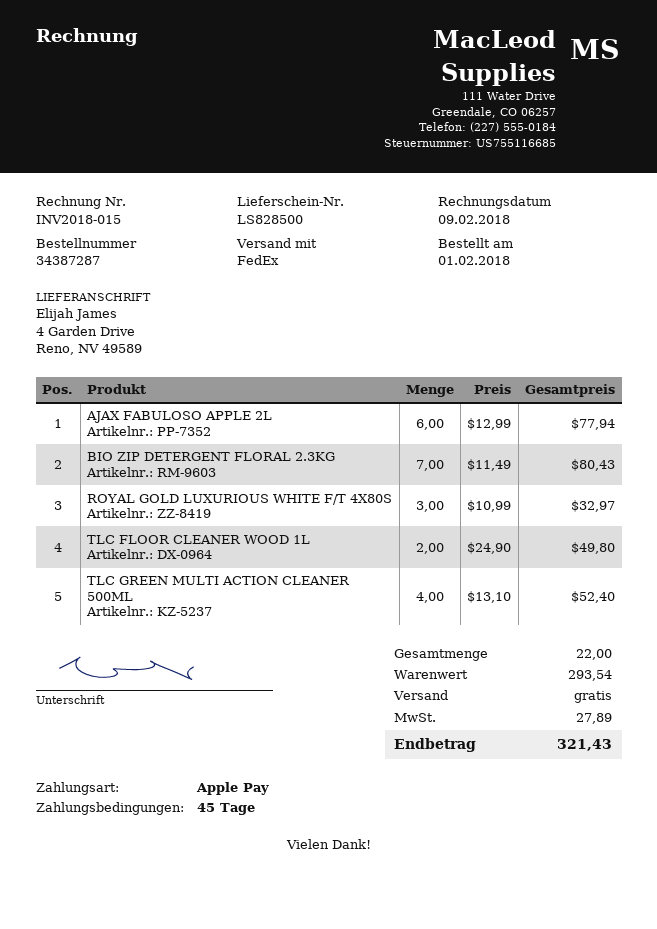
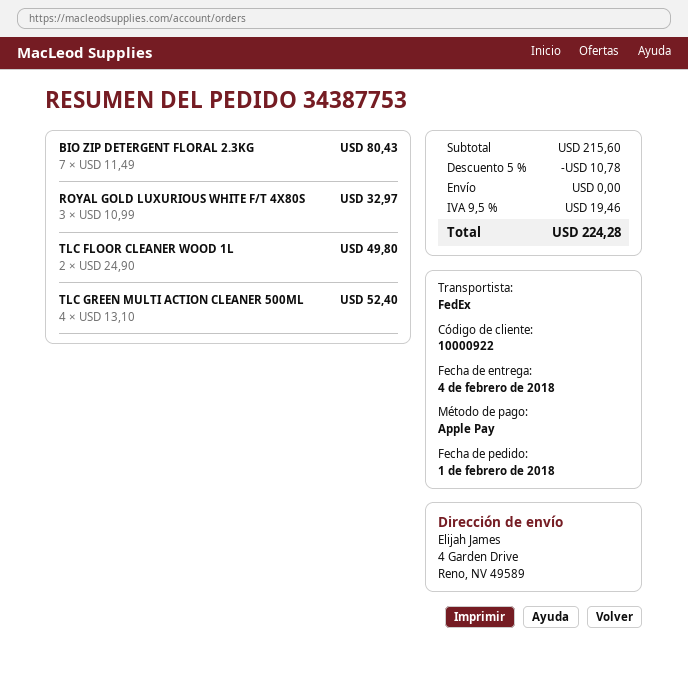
order number: 34387287 -> 34387753
AJAX FABULOSO APPLE 2L: 6 x 12.99 = 77.94 -> none
subtotal: 293.54 -> 215.60
discount: none -> 5% = 10.78
tax: 27.89 -> 19.46
total: 321.43 -> 224.28

